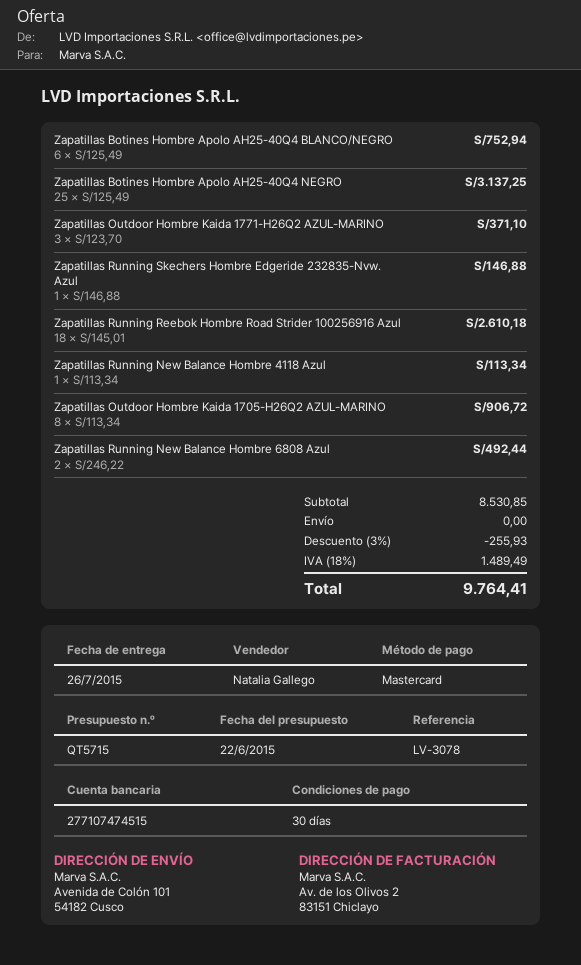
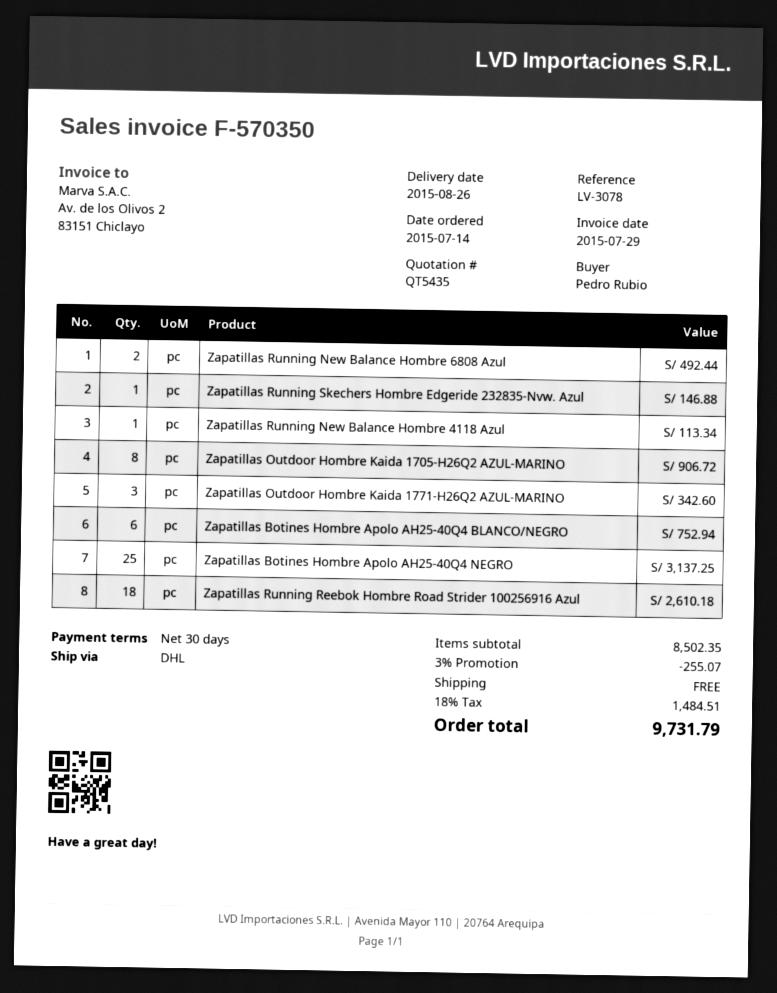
quote number: QT5715 -> QT5435
delivery date: 2015-07-26 -> 2015-08-26
Zapatillas Outdoor Hombre Kaida 1771-H26Q2 AZUL-MARINO: 3 for 371.10 -> 3 for 342.60
subtotal: 8530.85 -> 8502.35
discount: 3% = 255.93 -> 3% = 255.07
tax: 18% = 1489.49 -> 18% = 1484.51
total: 9764.41 -> 9731.79

